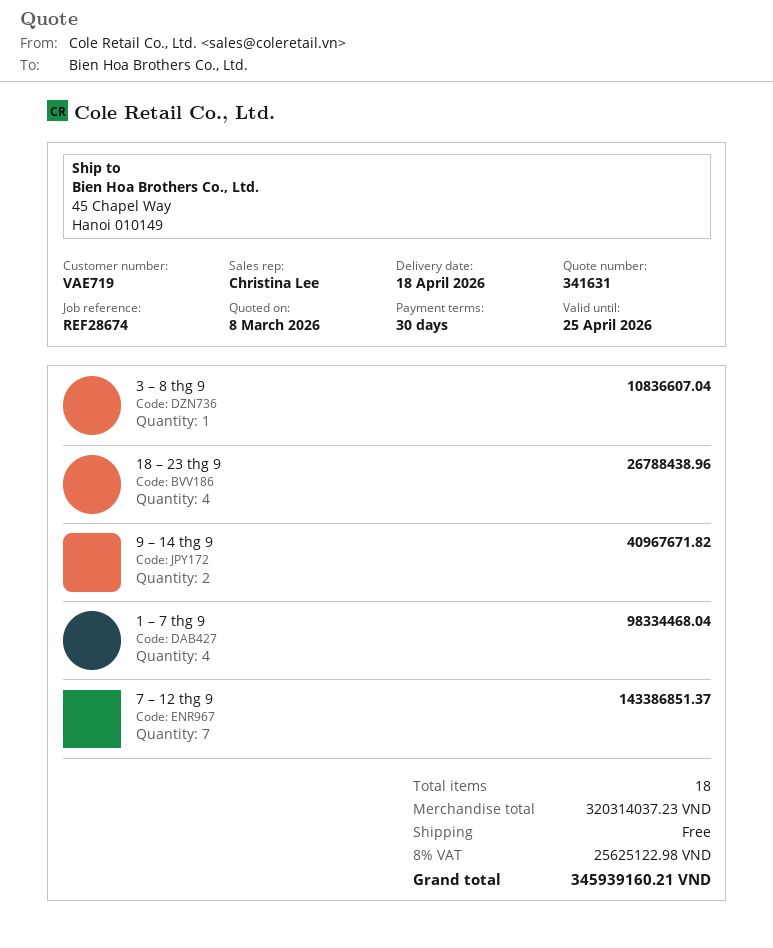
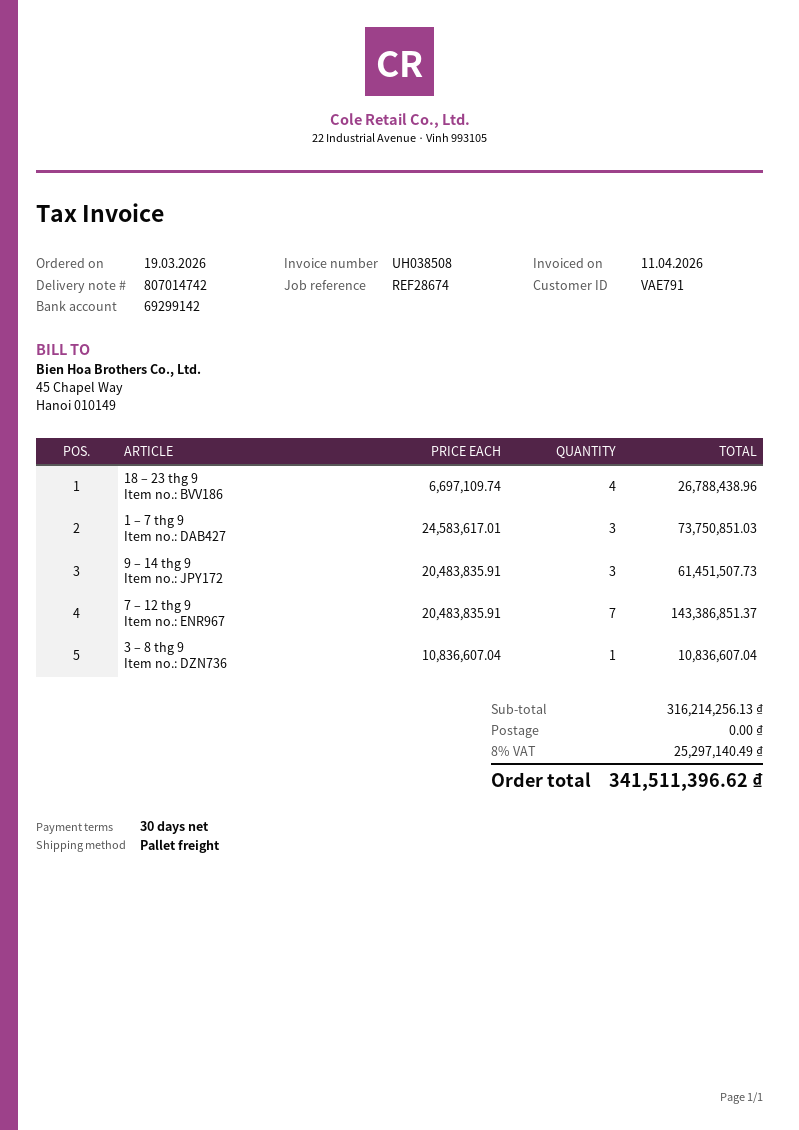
customer number: VAE719 -> VAE791
9 – 14 thg 9: 2 for 40967671.82 -> 3 for 61451507.73
1 – 7 thg 9: 4 for 98334468.04 -> 3 for 73750851.03
subtotal: 320314037.23 -> 316214256.13
tax: 8% = 25625122.98 -> 8% = 25297140.49
total: 345939160.21 -> 341511396.62

